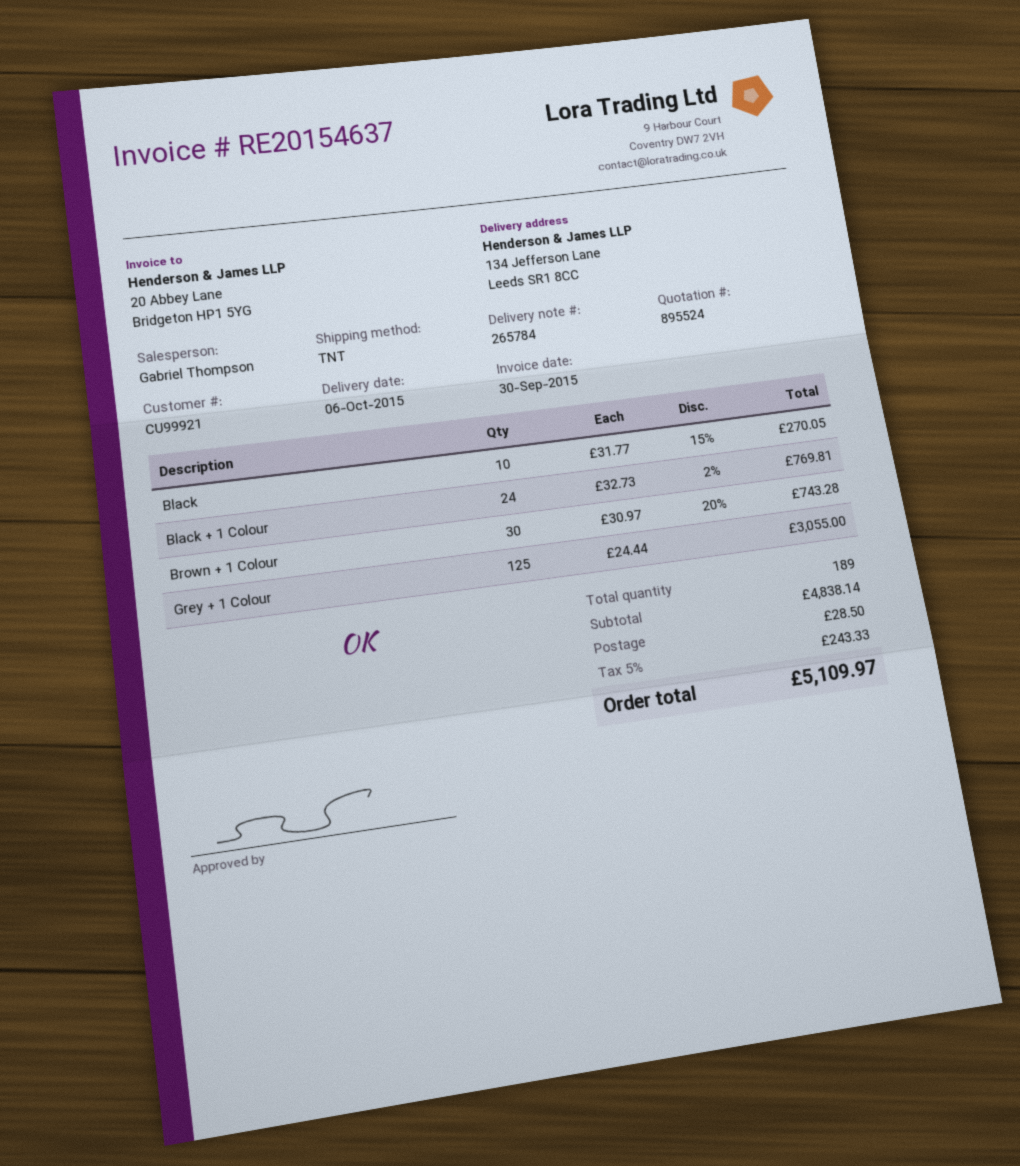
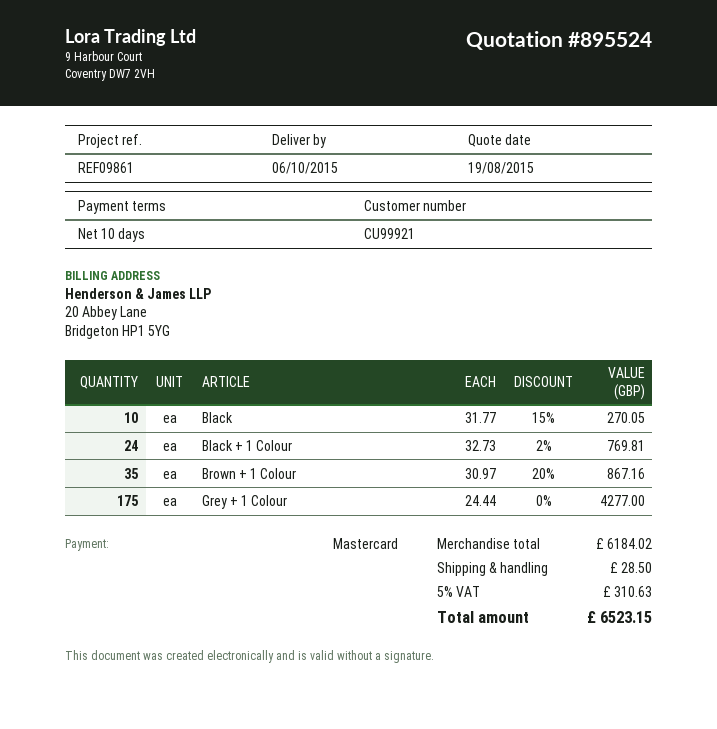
Brown + 1 Colour: 30 x 30.97 - 20% = 743.28 -> 35 x 30.97 - 20% = 867.16
Grey + 1 Colour: 125 x 24.44 = 3055.00 -> 175 x 24.44 = 4277.00
subtotal: 4838.14 -> 6184.02
tax: 5% = 243.33 -> 5% = 310.63
total: 5109.97 -> 6523.15

